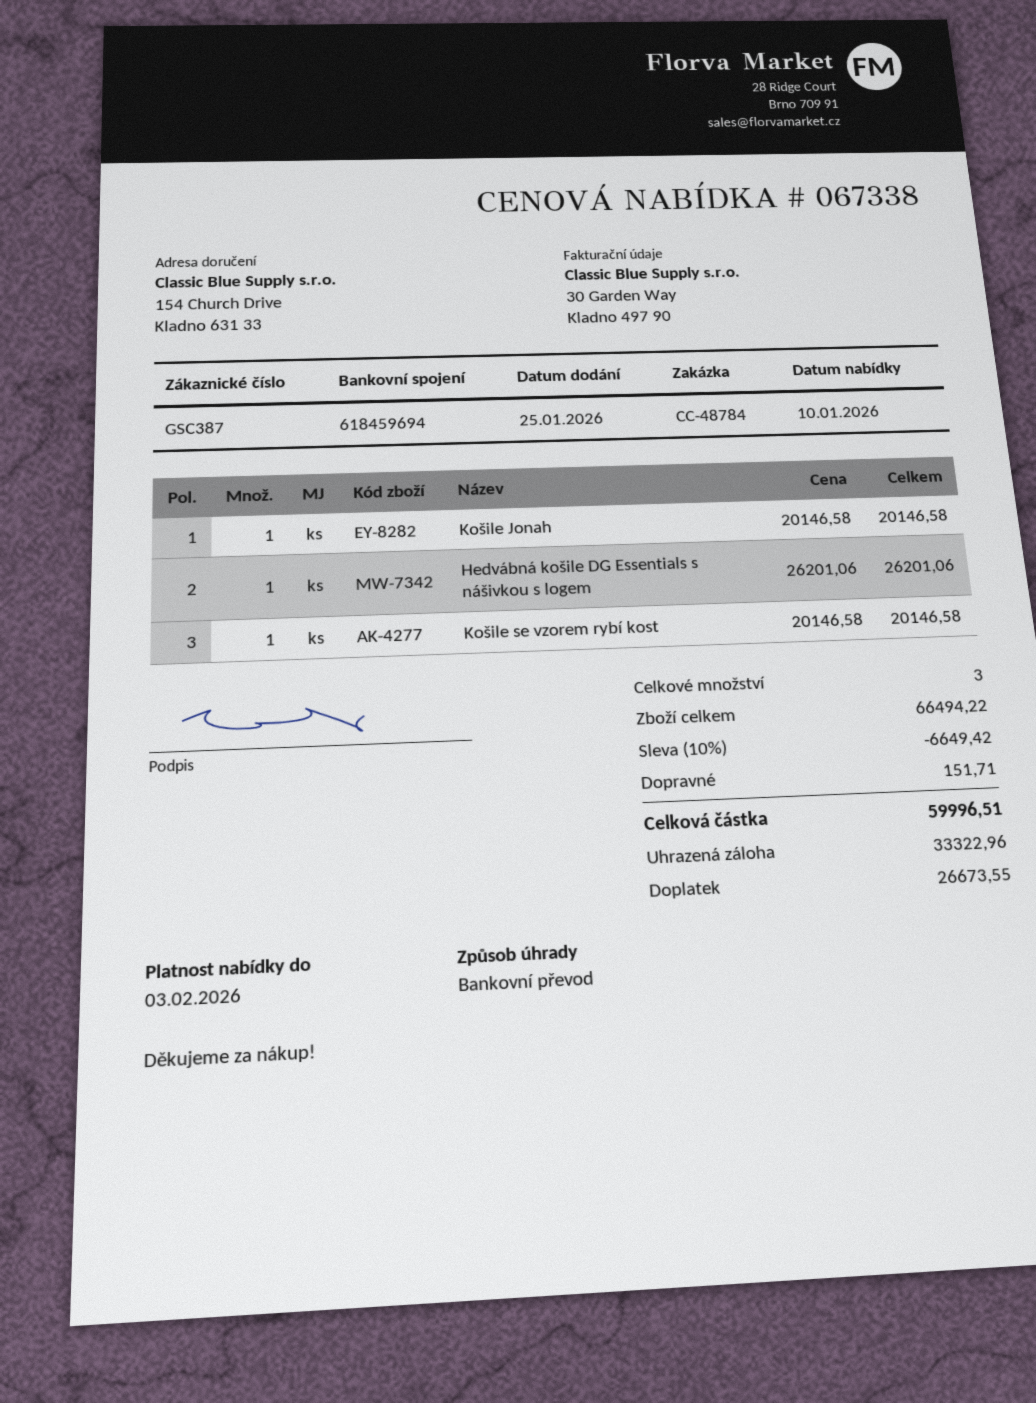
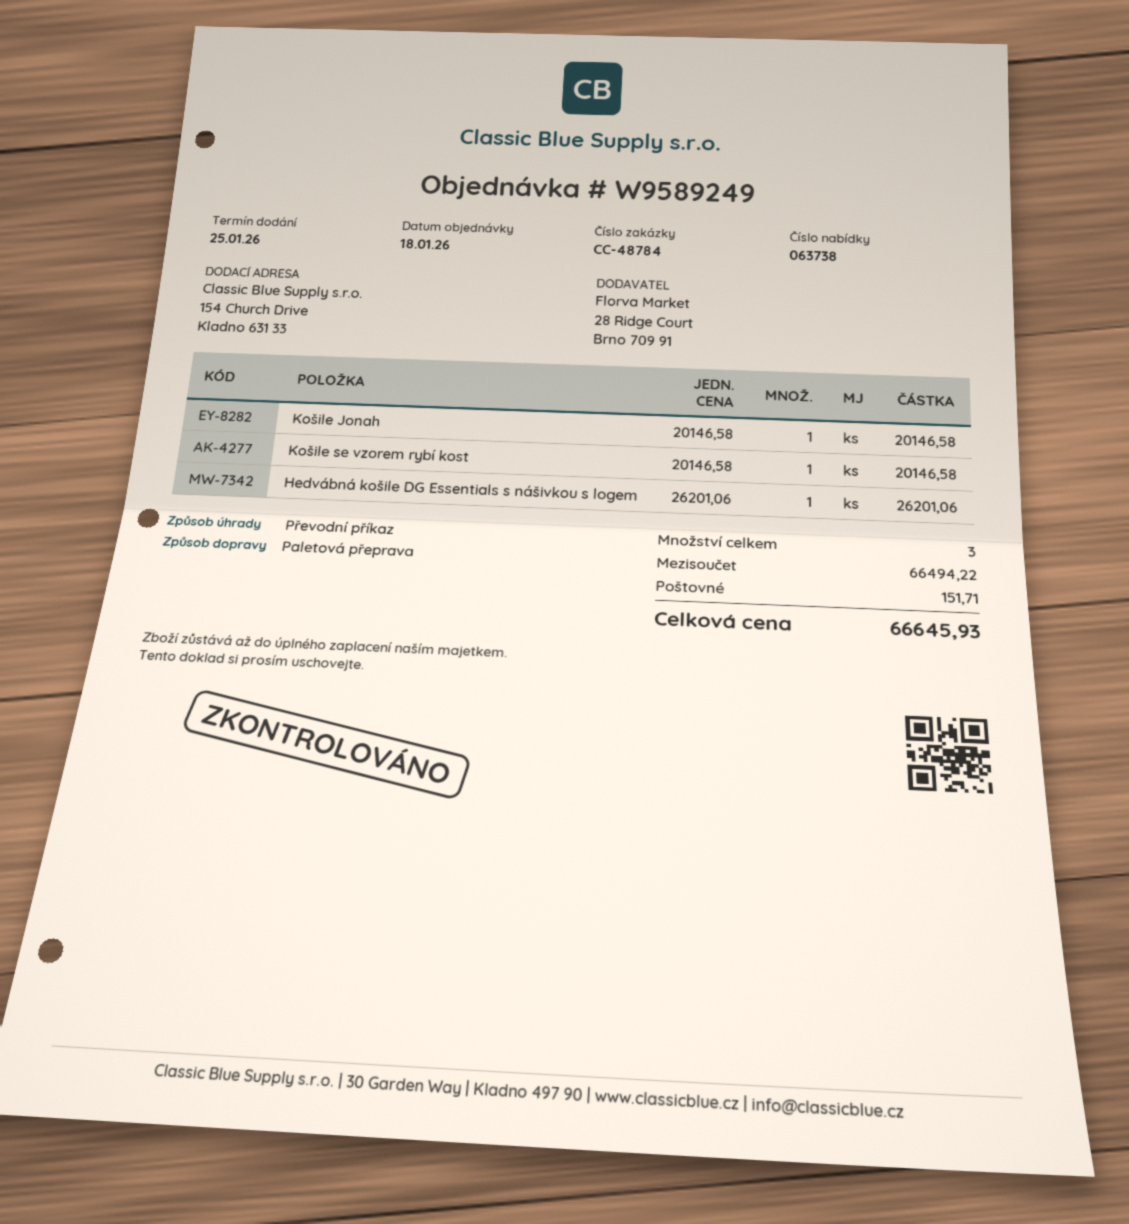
quote number: 067338 -> 063738
discount: 10% = 6649.42 -> none
total: 59996.51 -> 66645.93

